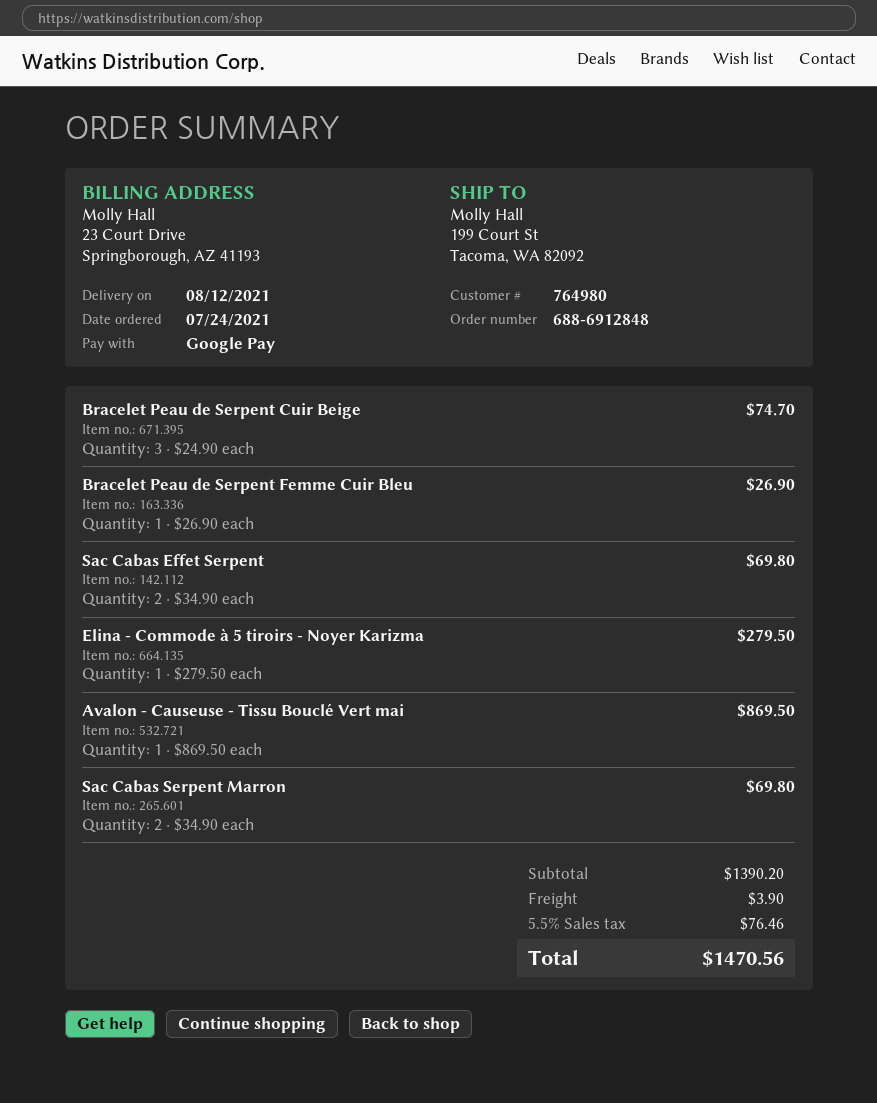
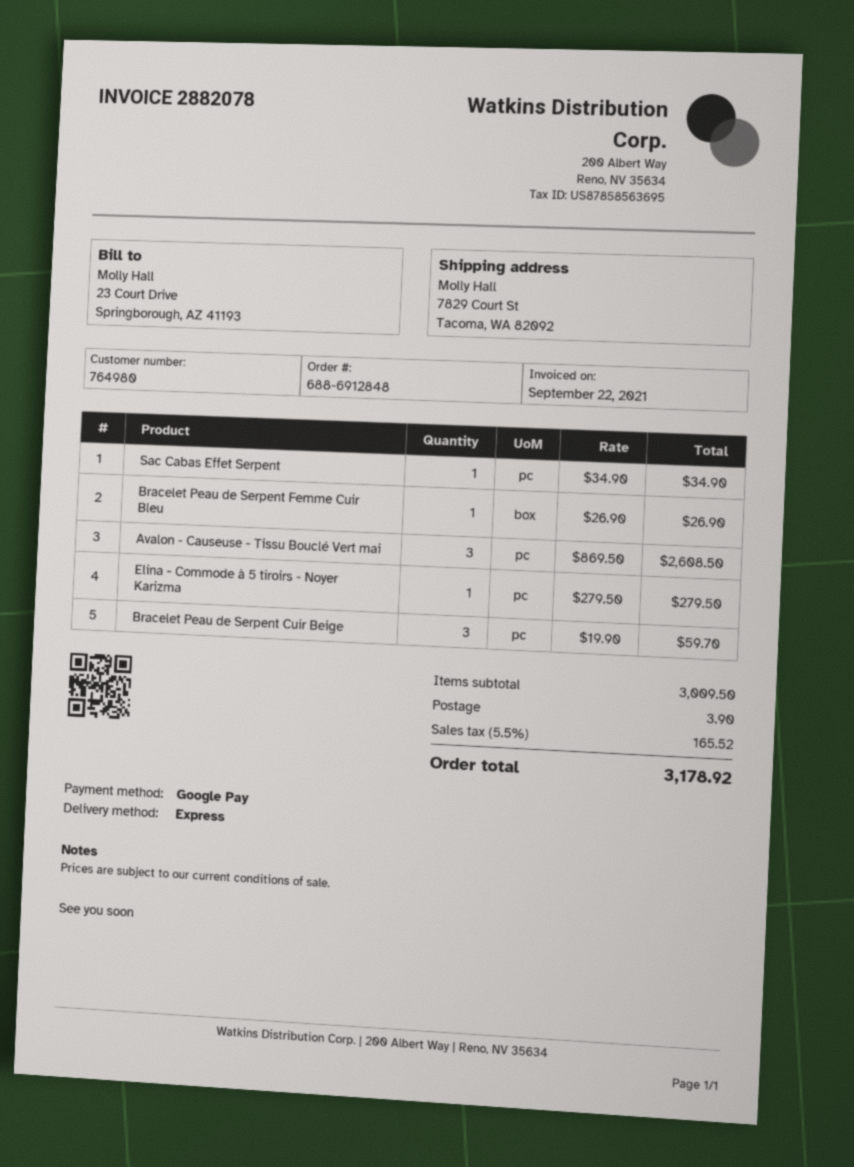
ship to: 199 Court St, Tacoma, WA 82092 -> 7829 Court St, Tacoma, WA 82092
Bracelet Peau de Serpent Cuir Beige: 3 x 24.90 = 74.70 -> 3 x 19.90 = 59.70
Sac Cabas Effet Serpent: 2 x 34.90 = 69.80 -> 1 x 34.90 = 34.90
Avalon - Causeuse - Tissu Bouclé Vert mai: 1 x 869.50 = 869.50 -> 3 x 869.50 = 2608.50
Sac Cabas Serpent Marron: 2 x 34.90 = 69.80 -> none
subtotal: 1390.20 -> 3009.50
tax: 5.5% = 76.46 -> 5.5% = 165.52
total: 1470.56 -> 3178.92

